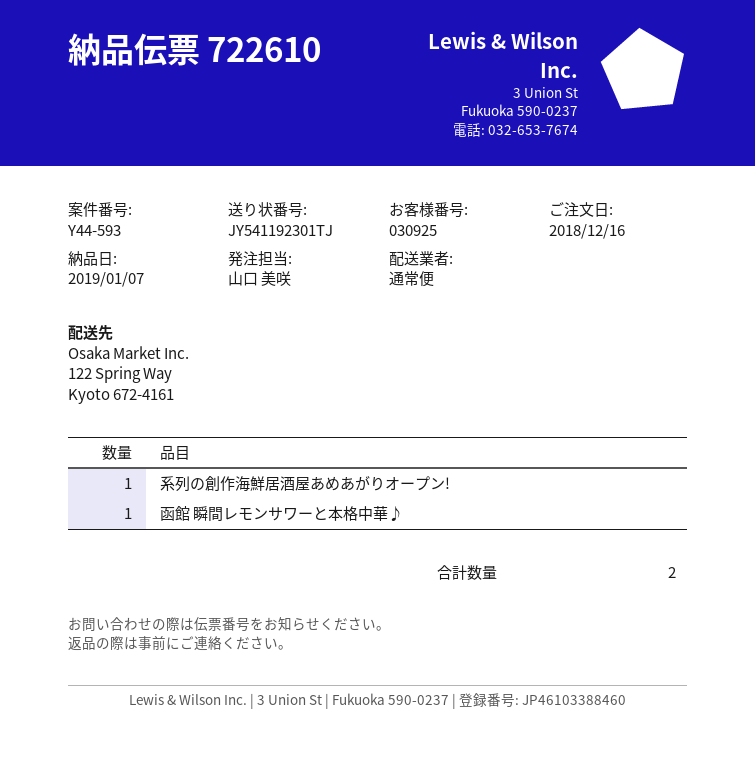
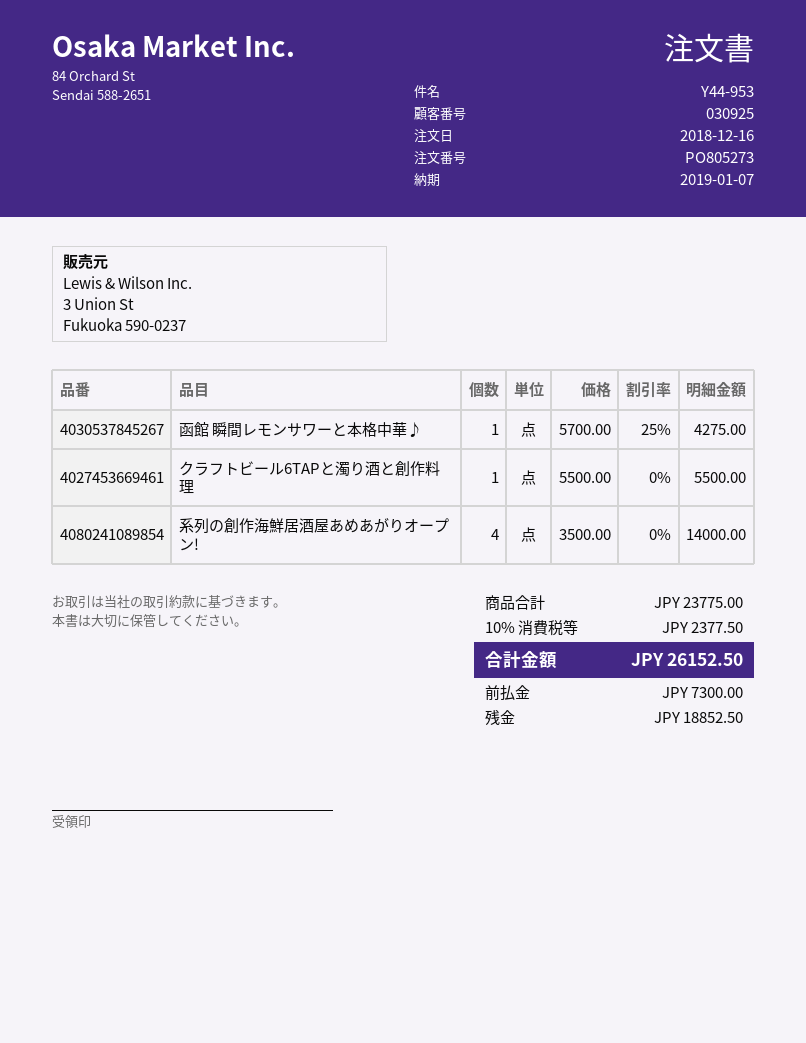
reference: Y44-593 -> Y44-953
系列の創作海鮮居酒屋あめあがりオープン!: 1 -> 4
クラフトビール6TAPと濁り酒と創作料理: none -> 1

